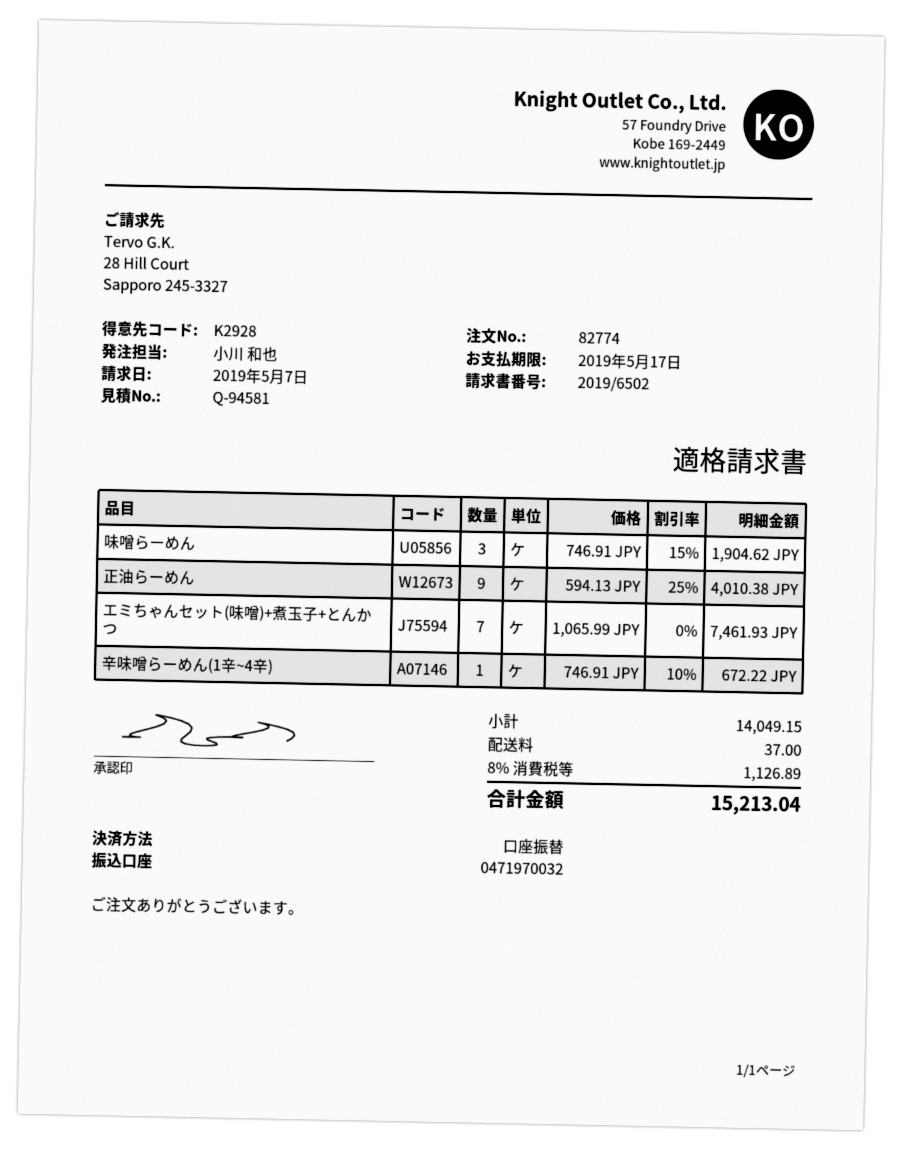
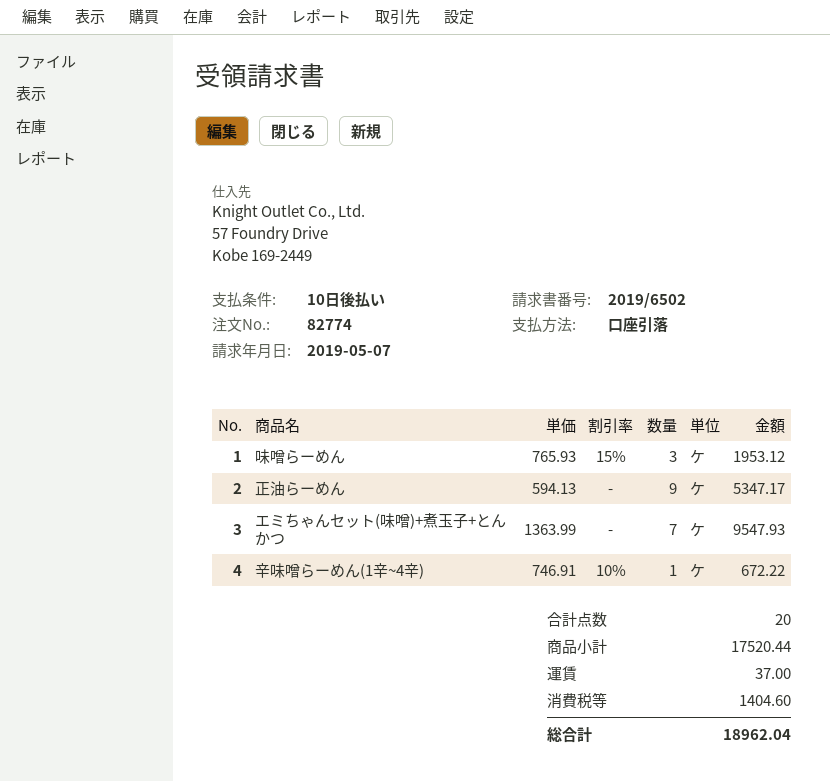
味噌らーめん: 3 x 746.91 - 15% = 1904.62 -> 3 x 765.93 - 15% = 1953.12
正油らーめん: 9 x 594.13 - 25% = 4010.38 -> 9 x 594.13 = 5347.17
エミちゃんセット(味噌)+煮玉子+とんかつ: 7 x 1065.99 = 7461.93 -> 7 x 1363.99 = 9547.93
subtotal: 14049.15 -> 17520.44
tax: 1126.89 -> 1404.60
total: 15213.04 -> 18962.04

